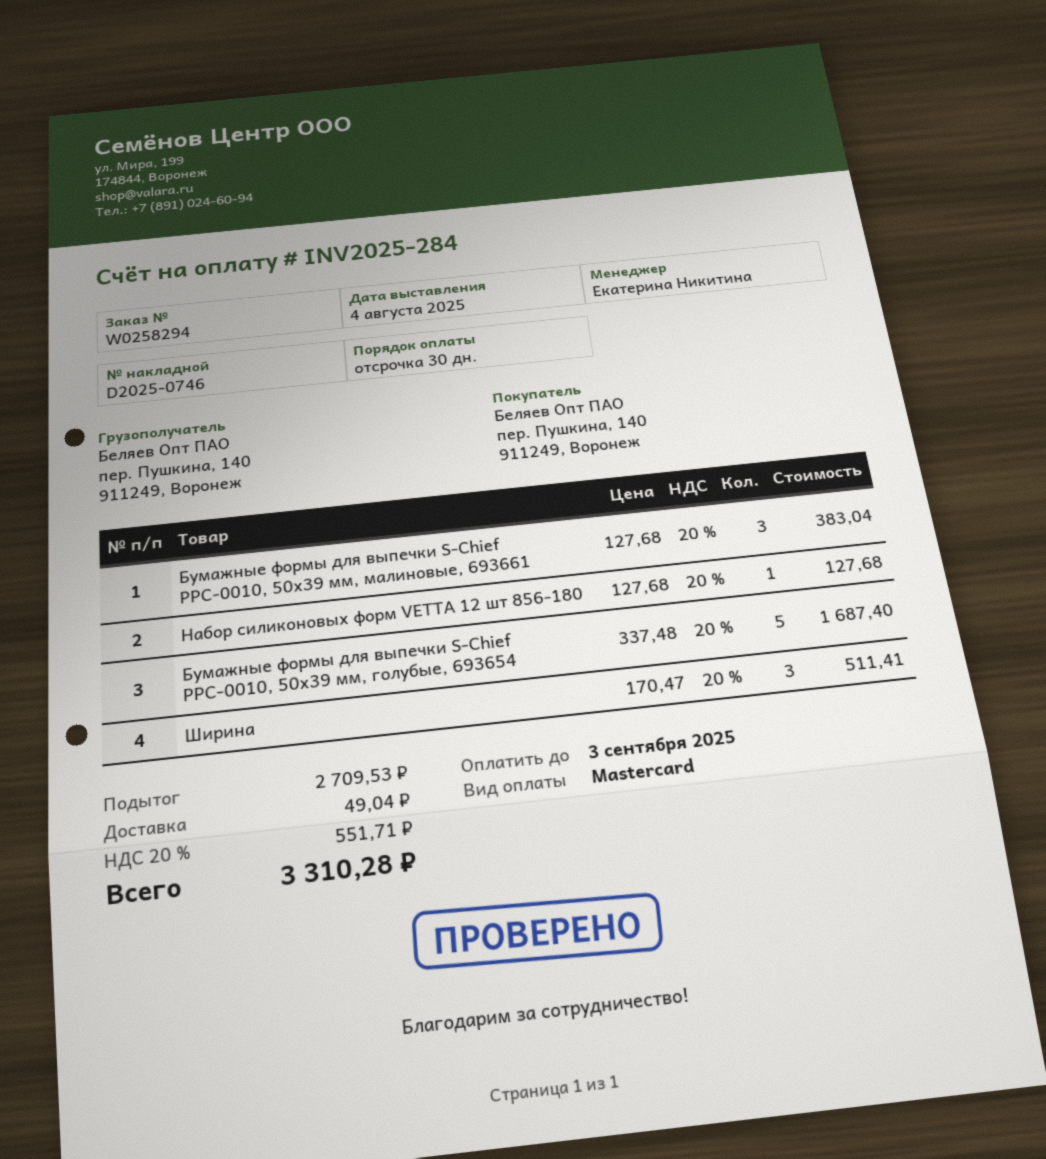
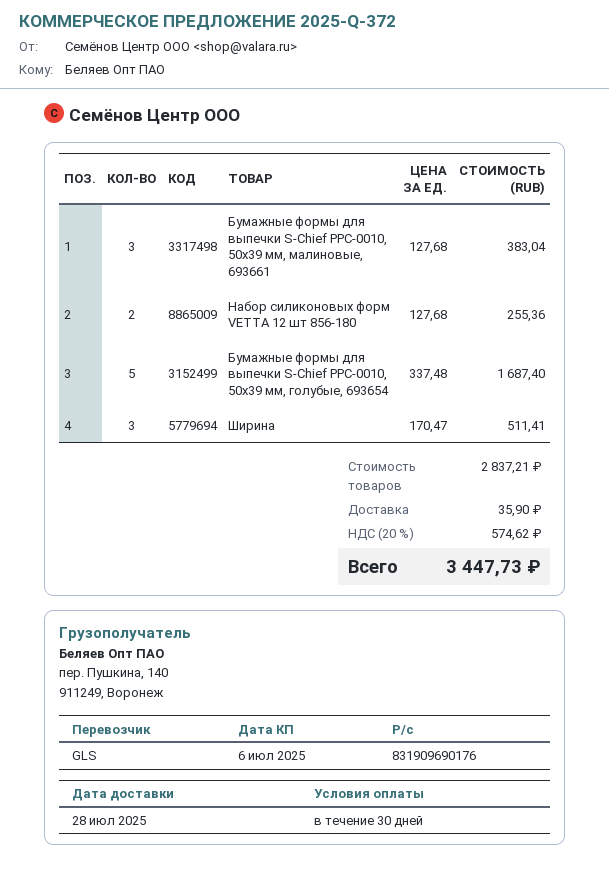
Набор силиконовых форм VETTA 12 шт 856-180: 1 x 127.68 = 127.68 -> 2 x 127.68 = 255.36
subtotal: 2709.53 -> 2837.21
shipping: 49.04 -> 35.90
tax: 20% = 551.71 -> 20% = 574.62
total: 3310.28 -> 3447.73

